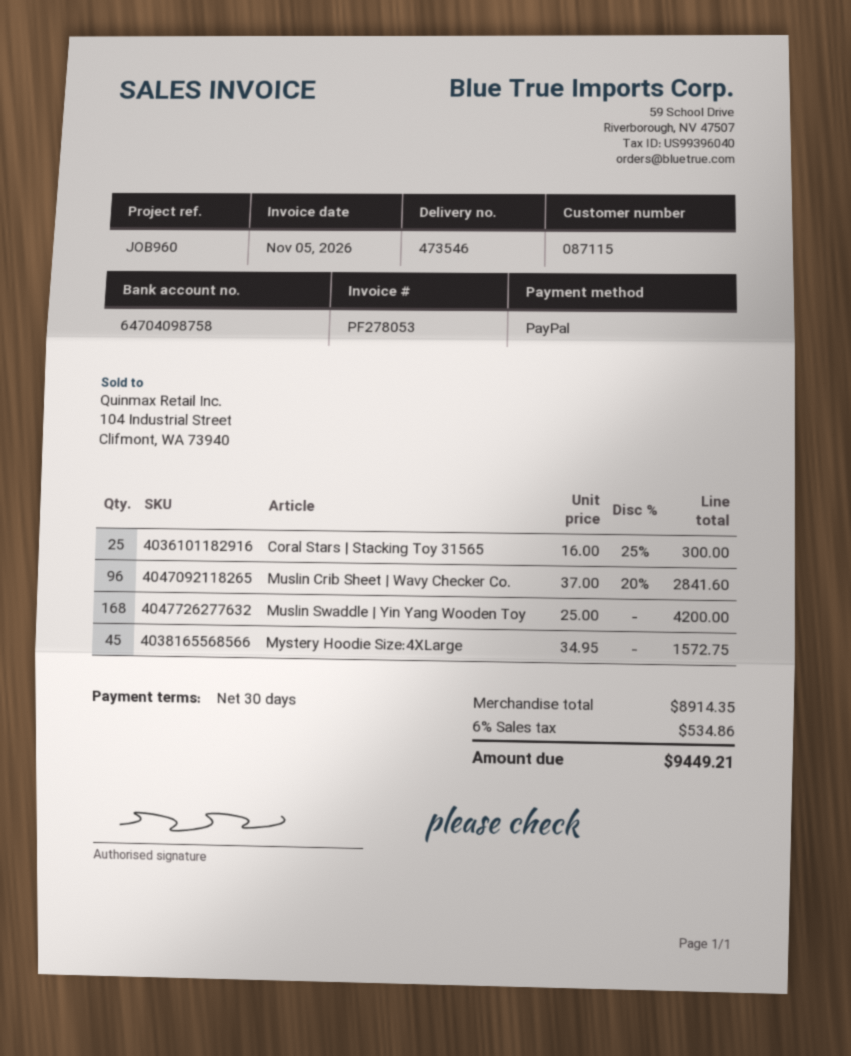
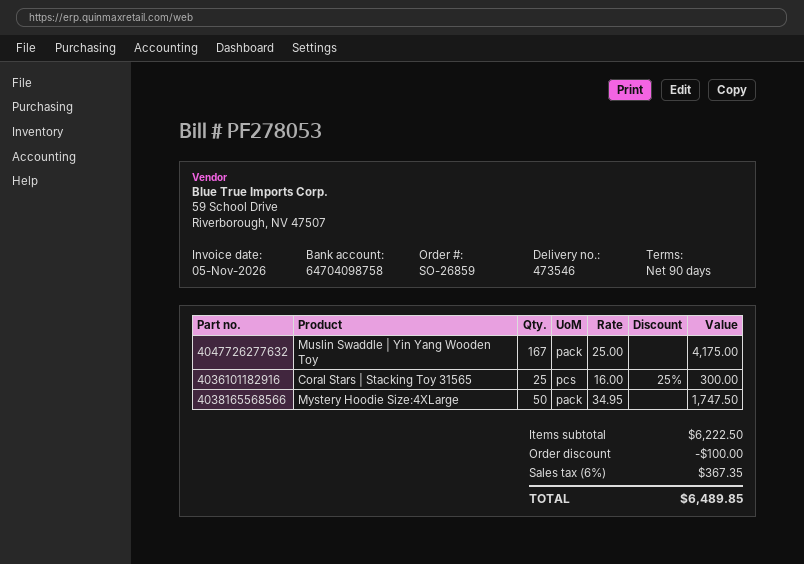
payment terms: 30 days -> 90 days
Muslin Crib Sheet | Wavy Checker Co.: 96 x 37.00 - 20% = 2841.60 -> none
Muslin Swaddle | Yin Yang Wooden Toy: 168 x 25.00 = 4200.00 -> 167 x 25.00 = 4175.00
Mystery Hoodie Size:4XLarge: 45 x 34.95 = 1572.75 -> 50 x 34.95 = 1747.50
subtotal: 8914.35 -> 6222.50
discount: none -> 100.00
tax: 6% = 534.86 -> 6% = 367.35
total: 9449.21 -> 6489.85

